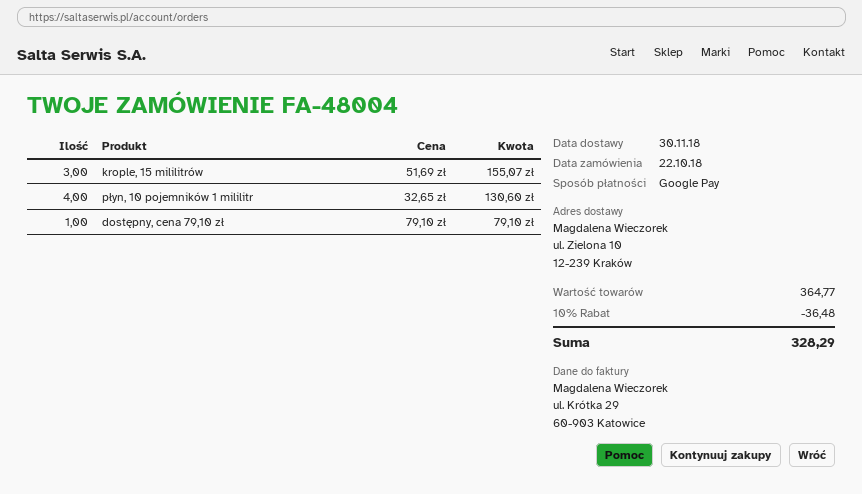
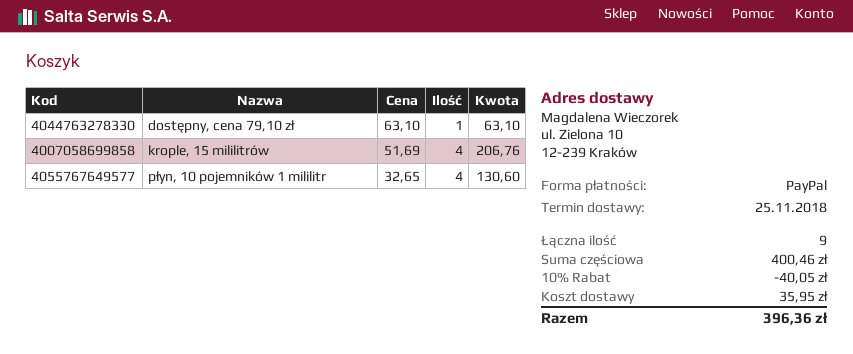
delivery date: 2018-11-30 -> 2018-11-25
payment method: Google Pay -> PayPal
krople, 15 mililitrów: 3 x 51.69 = 155.07 -> 4 x 51.69 = 206.76
dostępny, cena 79,10 zł: 1 x 79.10 = 79.10 -> 1 x 63.10 = 63.10
subtotal: 364.77 -> 400.46
discount: 10% = 36.48 -> 10% = 40.05
shipping: none -> 35.95
total: 328.29 -> 396.36

